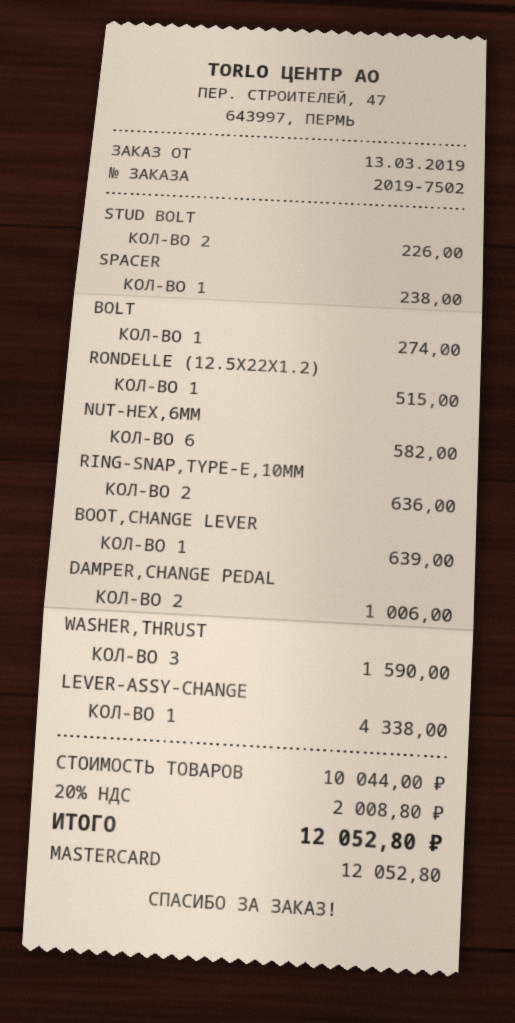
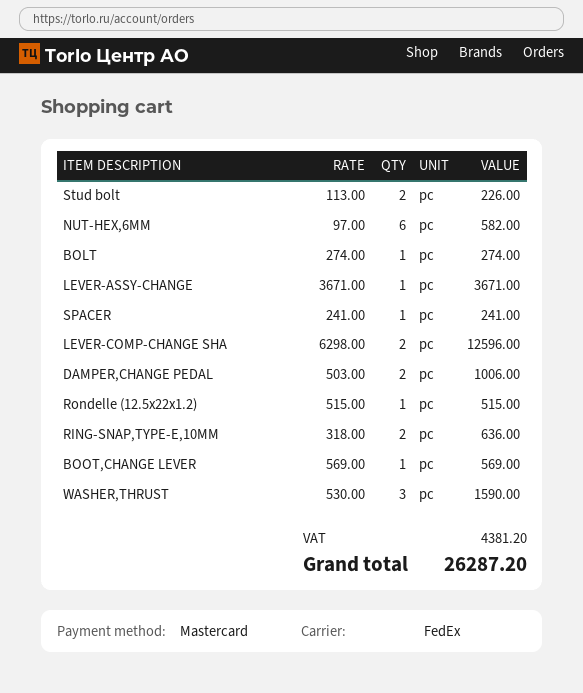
SPACER: 1 for 238.00 -> 1 for 241.00
BOOT,CHANGE LEVER: 1 for 639.00 -> 1 for 569.00
LEVER-ASSY-CHANGE: 1 for 4338.00 -> 1 for 3671.00
LEVER-COMP-CHANGE SHA: none -> 2 for 12596.00
tax: 2008.80 -> 4381.20
total: 12052.80 -> 26287.20

